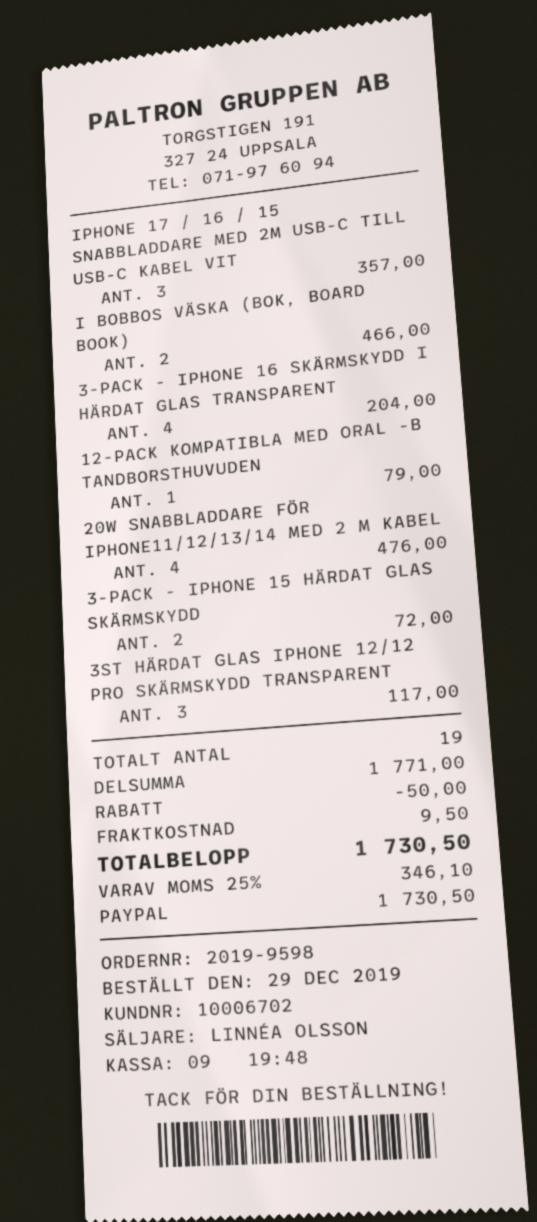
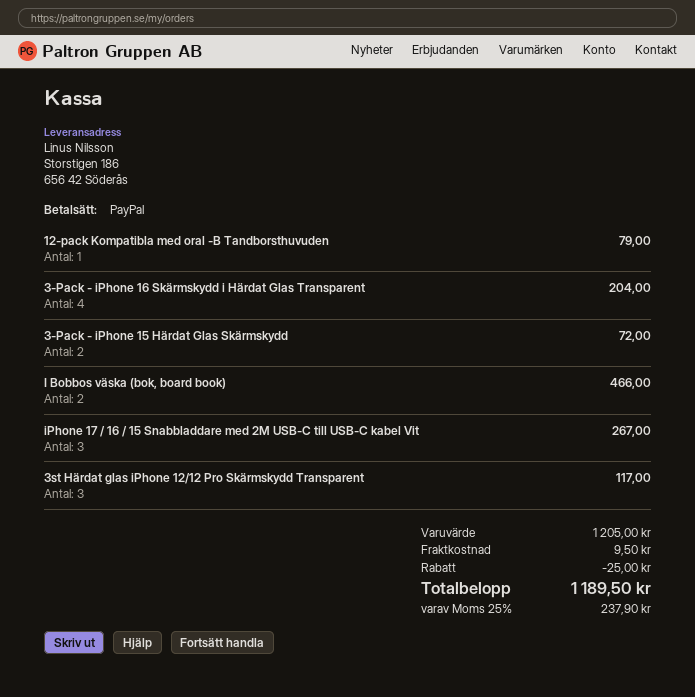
IPHONE 17 / 16 / 15 SNABBLADDARE MED 2M USB-C TILL USB-C KABEL VIT: 3 for 357.00 -> 3 for 267.00
20W SNABBLADDARE FÖR IPHONE11/12/13/14 MED 2 M KABEL: 4 for 476.00 -> none
subtotal: 1771.00 -> 1205.00
discount: 50.00 -> 25.00
tax: 25% = 346.10 -> 25% = 237.90
total: 1730.50 -> 1189.50

